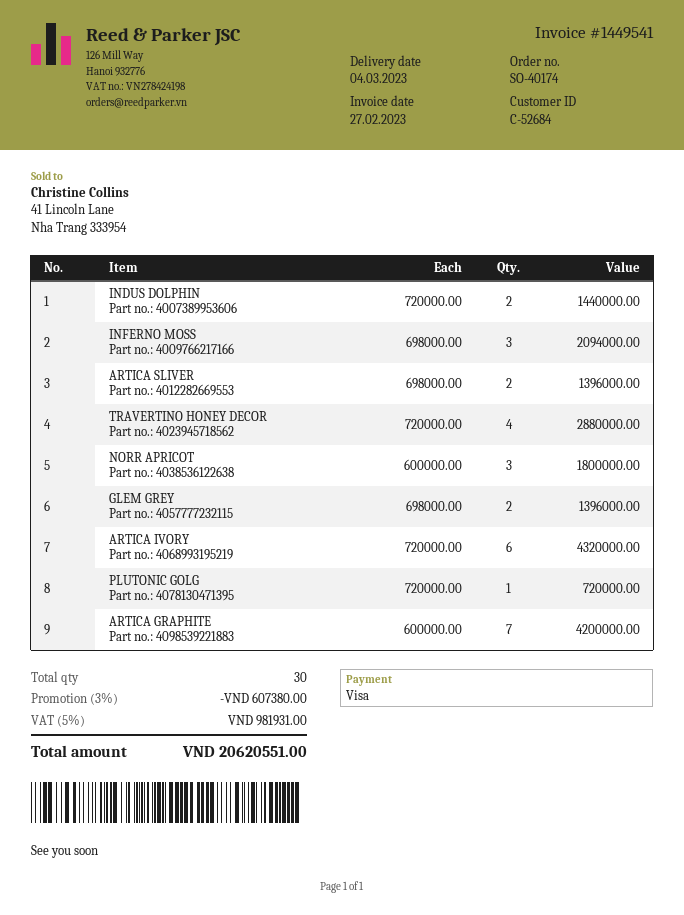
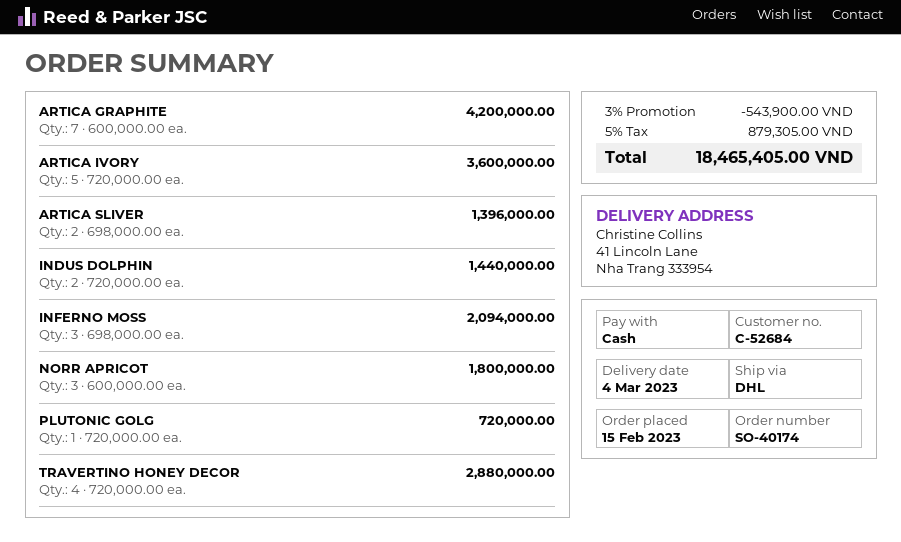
payment method: Visa -> cash
GLEM GREY: 2 x 698000.00 = 1396000.00 -> none
ARTICA IVORY: 6 x 720000.00 = 4320000.00 -> 5 x 720000.00 = 3600000.00
discount: 3% = 607380.00 -> 3% = 543900.00
tax: 5% = 981931.00 -> 5% = 879305.00
total: 20620551.00 -> 18465405.00

